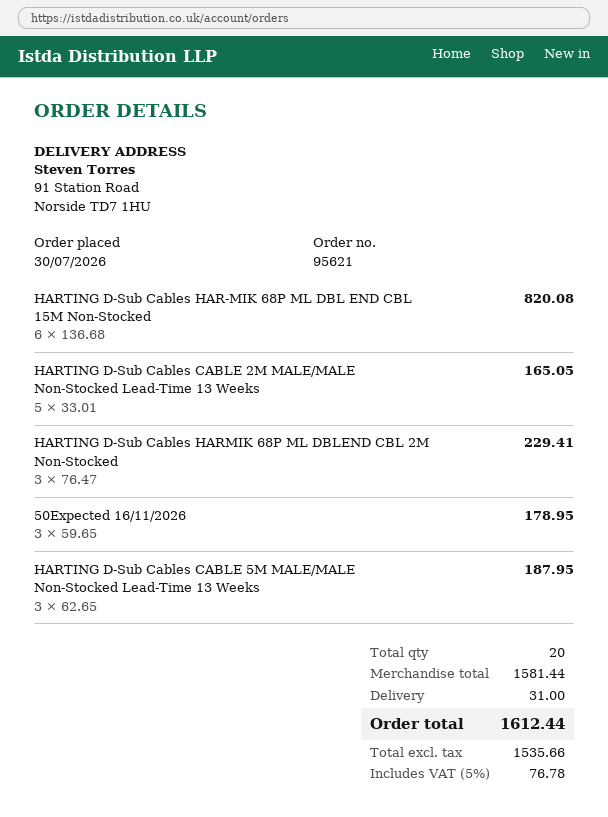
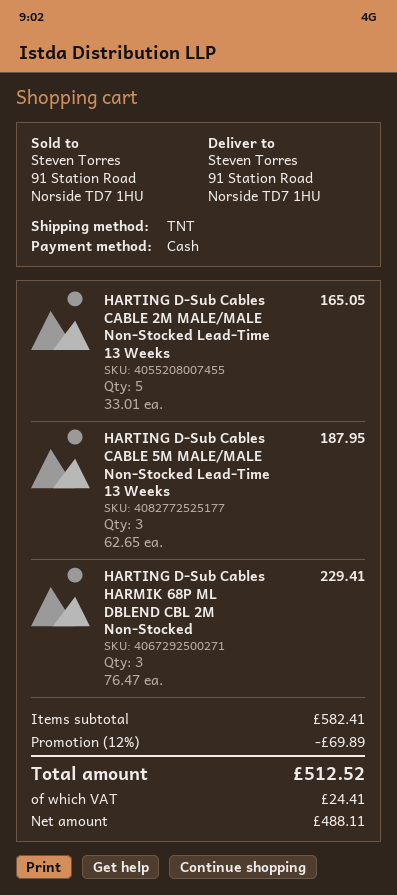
HARTING D-Sub Cables HAR-MIK 68P ML DBL END CBL 15M Non-Stocked: 6 x 136.68 = 820.08 -> none
50Expected 16/11/2026: 3 x 59.65 = 178.95 -> none
subtotal: 1581.44 -> 582.41
discount: none -> 12% = 69.89
shipping: 31.00 -> none
net: 1535.66 -> 488.11
tax: 76.78 -> 24.41
total: 1612.44 -> 512.52

